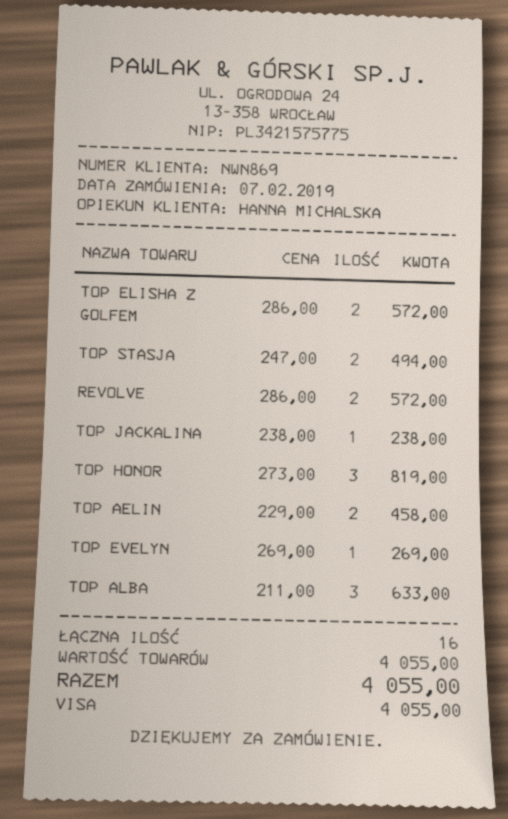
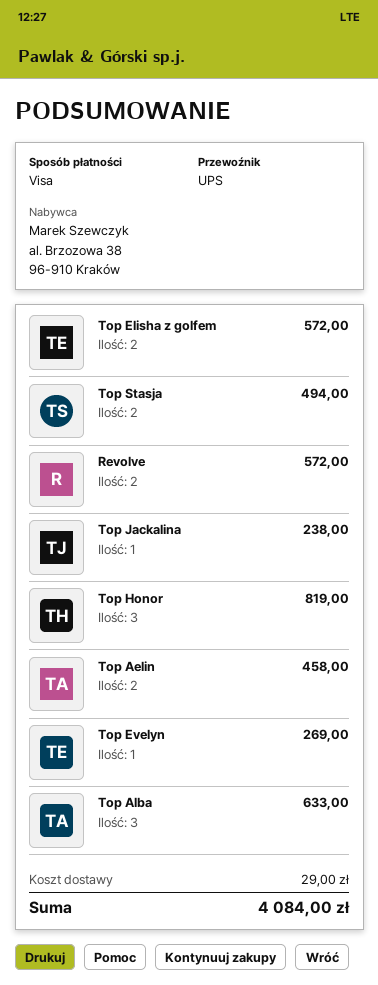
shipping: none -> 29.00
total: 4055.00 -> 4084.00

